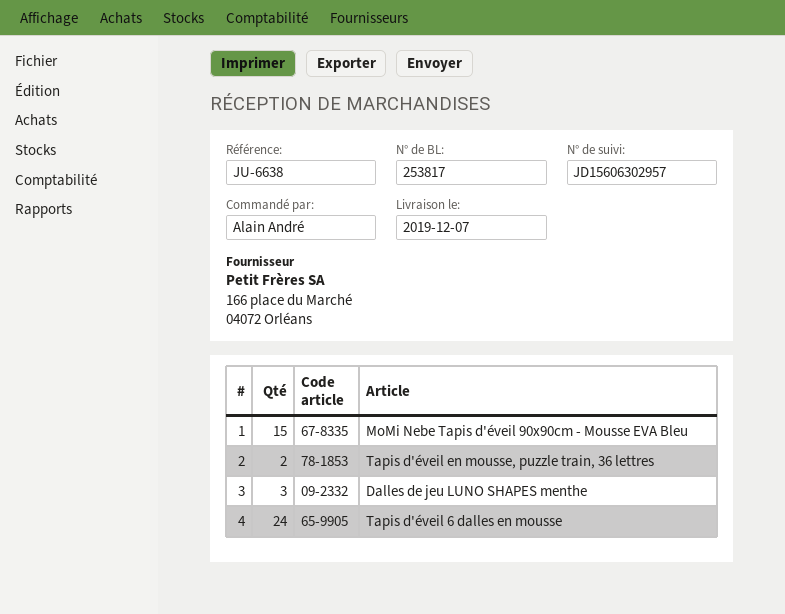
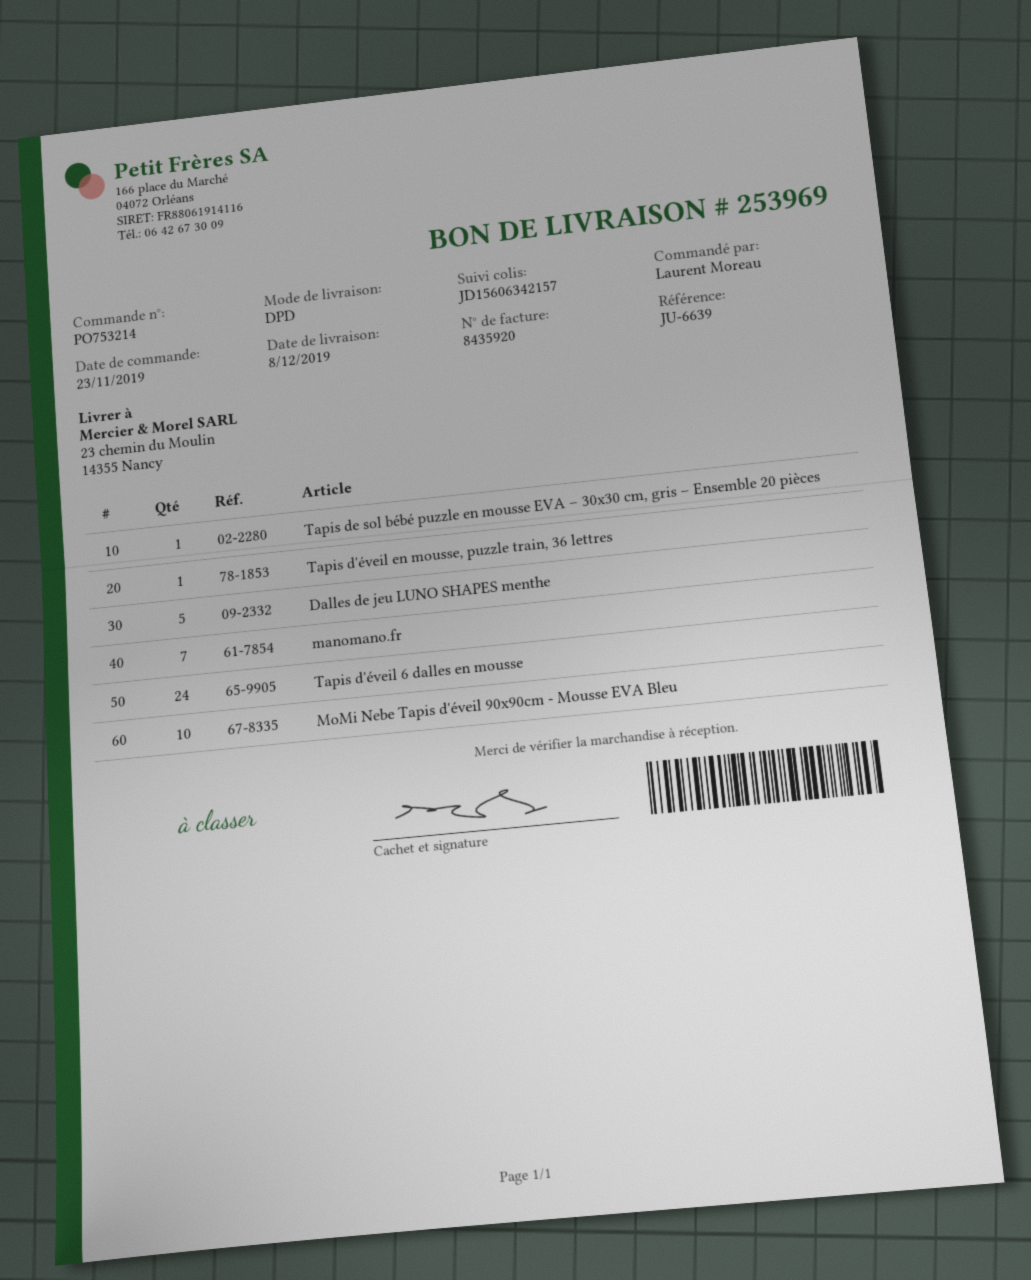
delivery note number: 253817 -> 253969
delivery date: 2019-12-07 -> 2019-12-08
reference: JU-6638 -> JU-6639
ordered by: Alain André -> Laurent Moreau
tracking number: JD15606302957 -> JD15606342157
MoMi Nebe Tapis d'éveil 90x90cm - Mousse EVA Bleu: 15 -> 10
Tapis d'éveil en mousse, puzzle train, 36 lettres: 2 -> 1
Dalles de jeu LUNO SHAPES menthe: 3 -> 5
Tapis de sol bébé puzzle en mousse EVA – 30x30 cm, gris – Ensemble 20 pièces: none -> 1
manomano.fr: none -> 7

